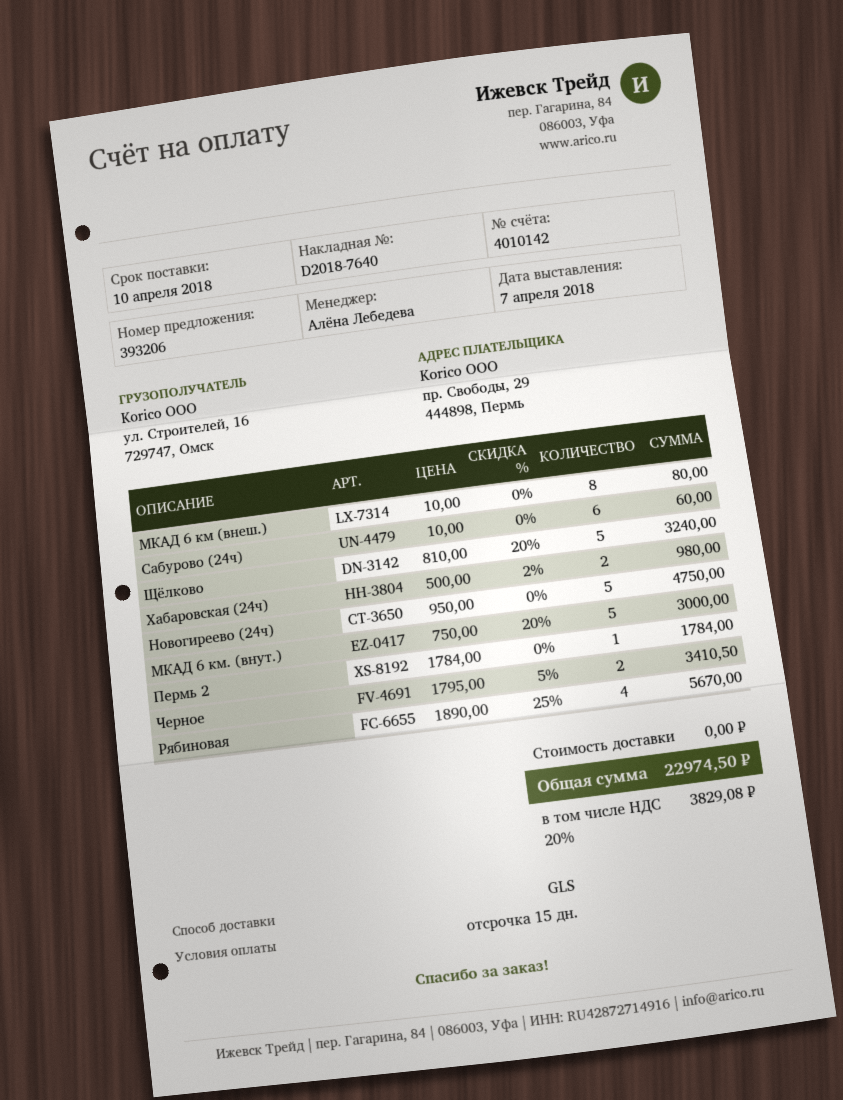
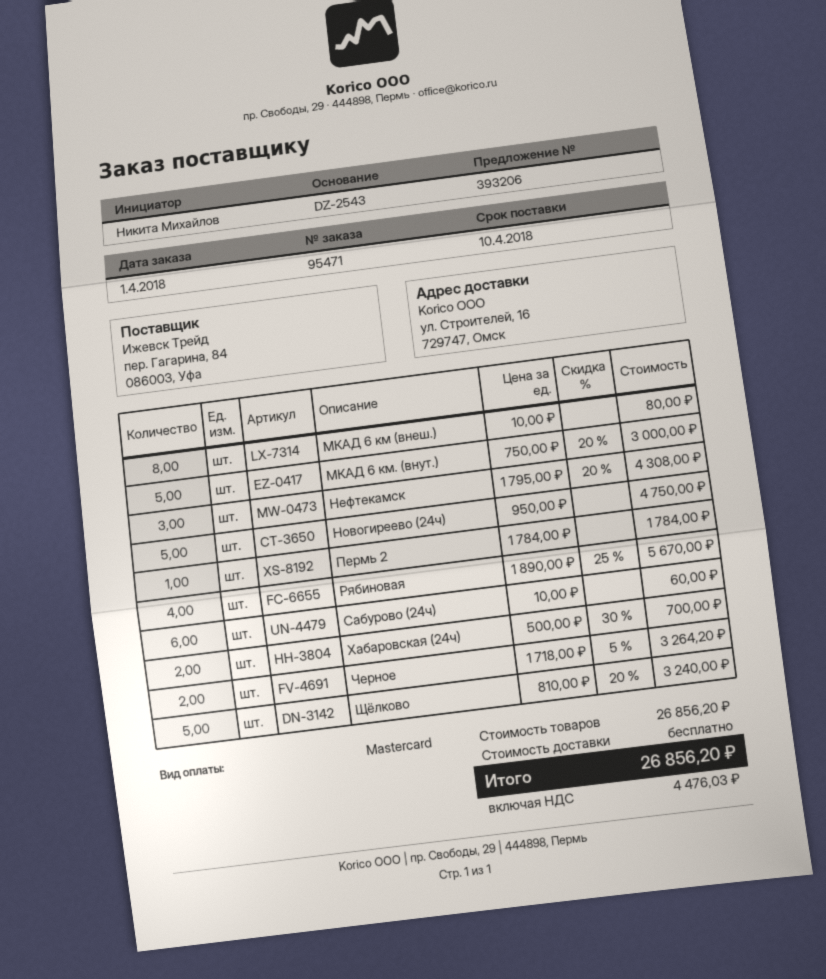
Хабаровская (24ч): 2 x 500.00 - 2% = 980.00 -> 2 x 500.00 - 30% = 700.00
Черное: 2 x 1795.00 - 5% = 3410.50 -> 2 x 1718.00 - 5% = 3264.20
Нефтекамск: none -> 3 x 1795.00 - 20% = 4308.00
tax: 3829.08 -> 4476.03
total: 22974.50 -> 26856.20

